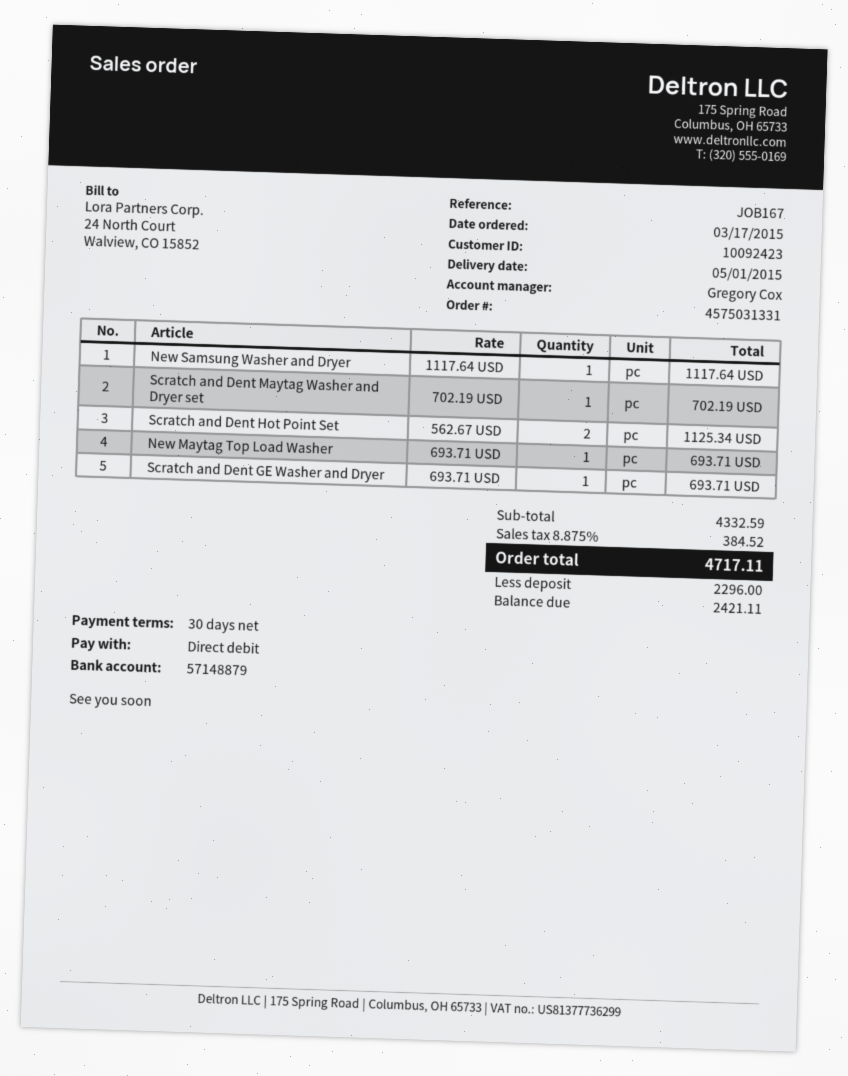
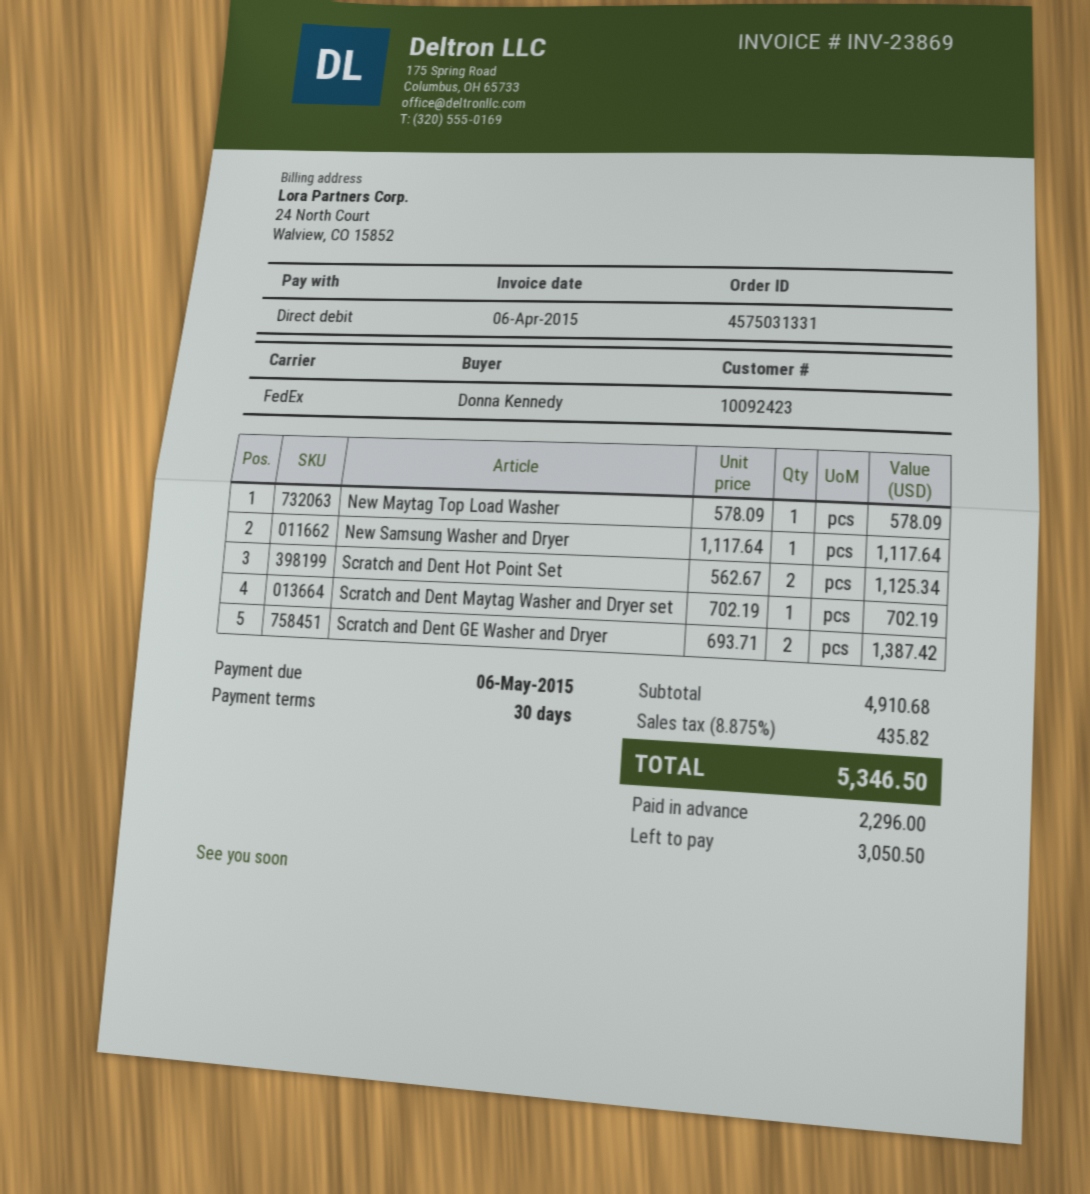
New Maytag Top Load Washer: 1 x 693.71 = 693.71 -> 1 x 578.09 = 578.09
Scratch and Dent GE Washer and Dryer: 1 x 693.71 = 693.71 -> 2 x 693.71 = 1387.42
subtotal: 4332.59 -> 4910.68
tax: 8.875% = 384.52 -> 8.875% = 435.82
total: 4717.11 -> 5346.50
balance: 2421.11 -> 3050.50

